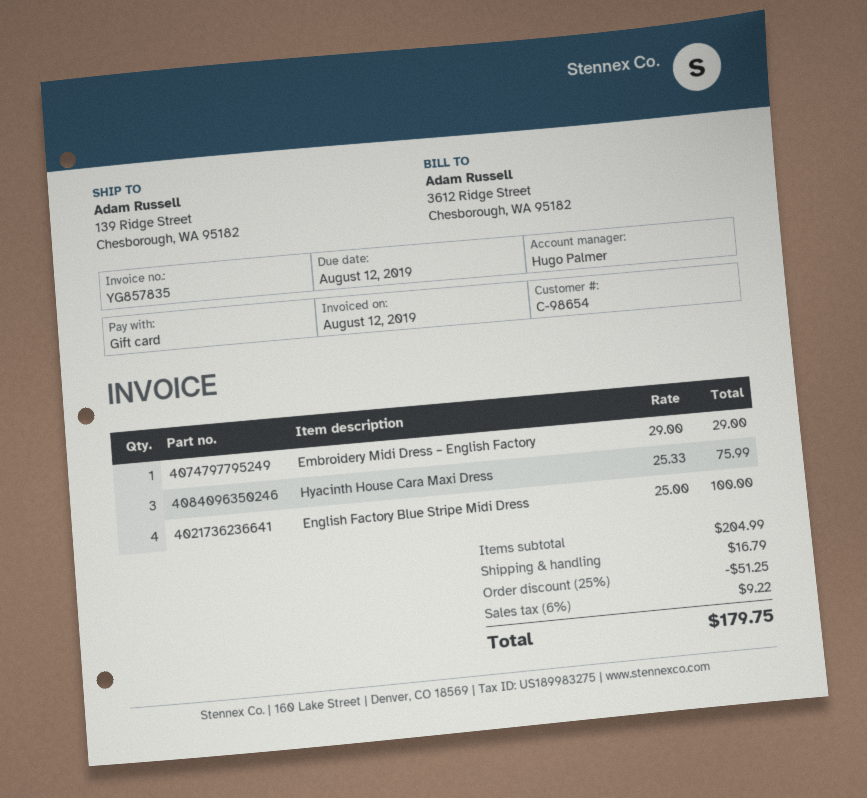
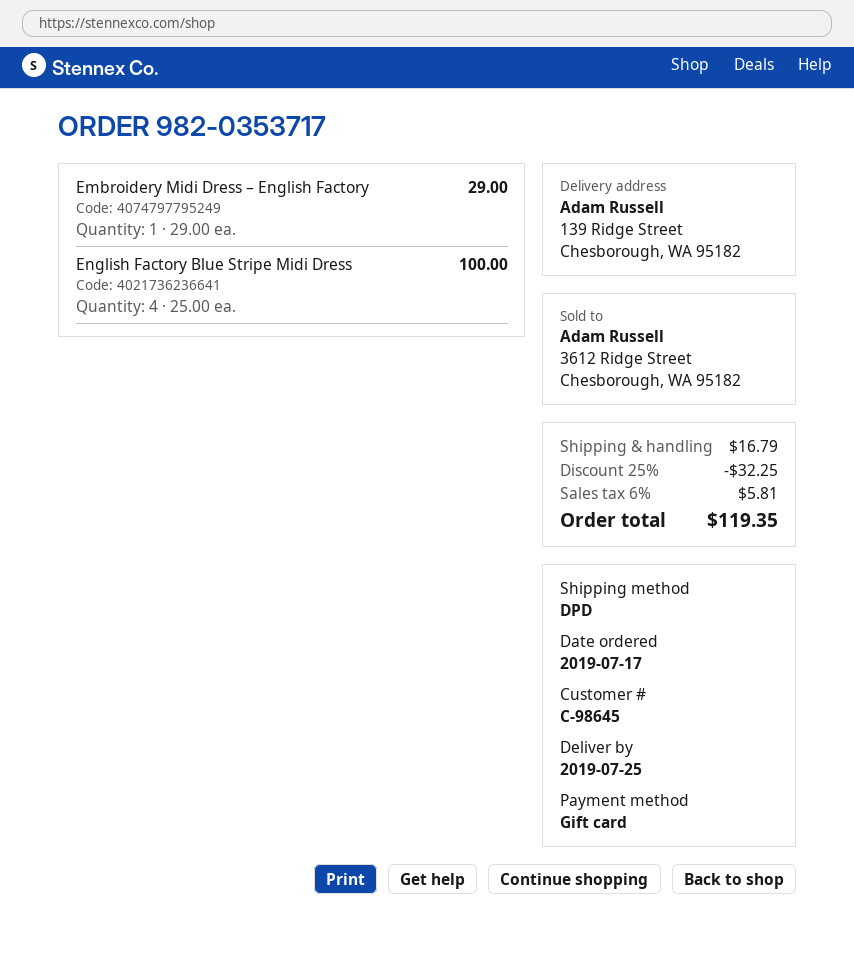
customer number: C-98654 -> C-98645
Hyacinth House Cara Maxi Dress: 3 x 25.33 = 75.99 -> none
discount: 25% = 51.25 -> 25% = 32.25
tax: 6% = 9.22 -> 6% = 5.81
total: 179.75 -> 119.35

